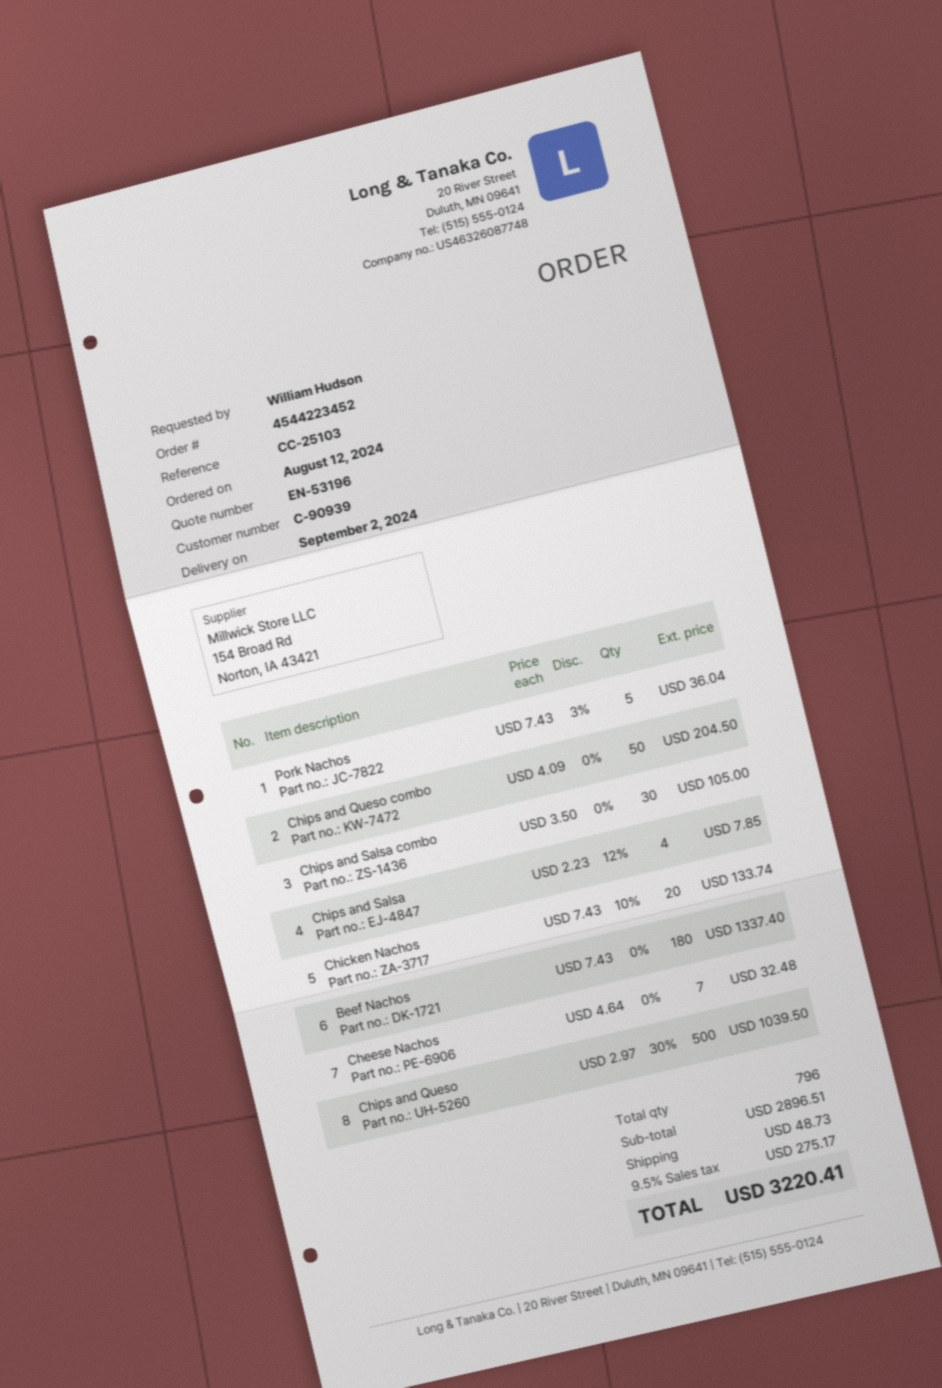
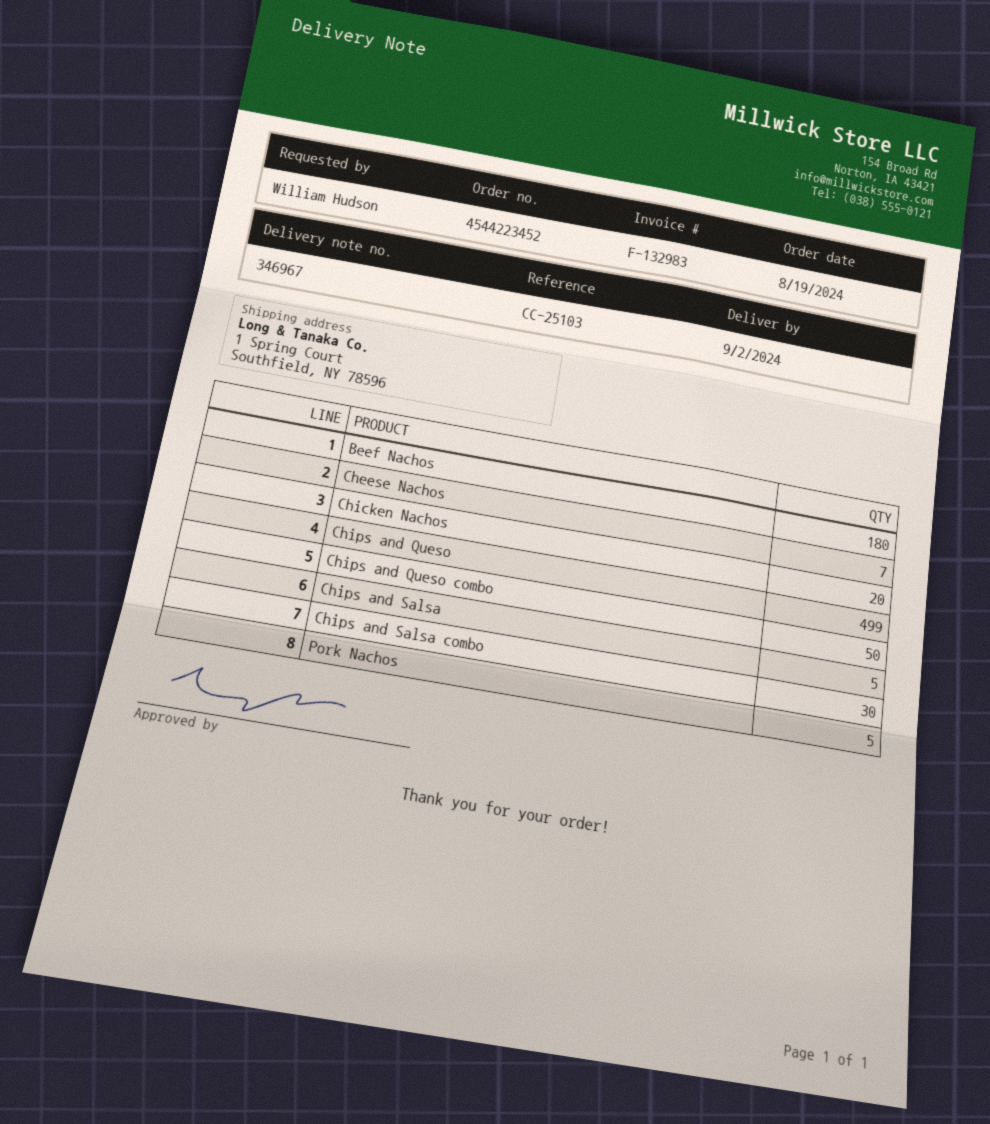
order date: 2024-08-12 -> 2024-08-19
Chips and Salsa: 4 -> 5
Chips and Queso: 500 -> 499

